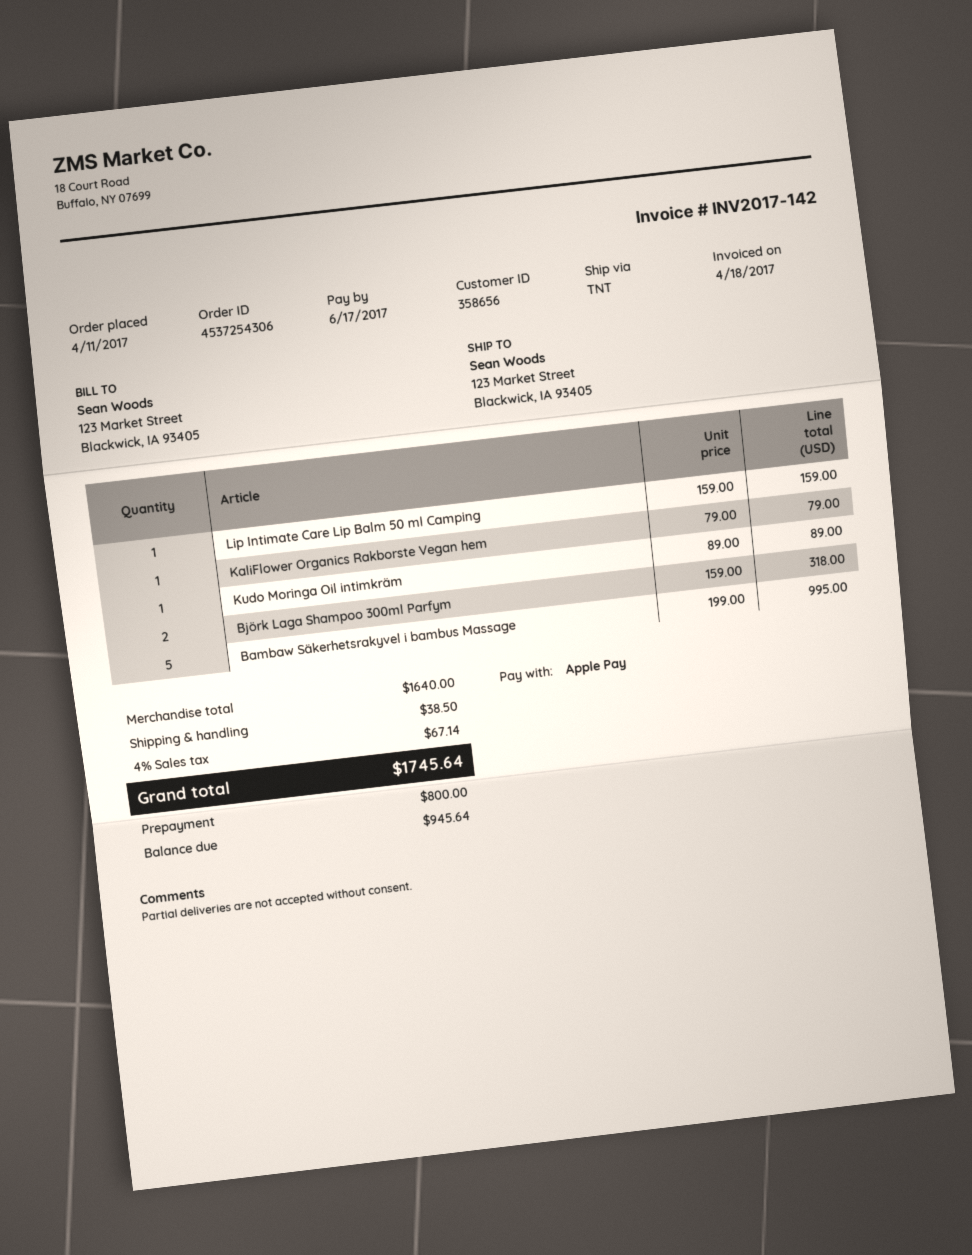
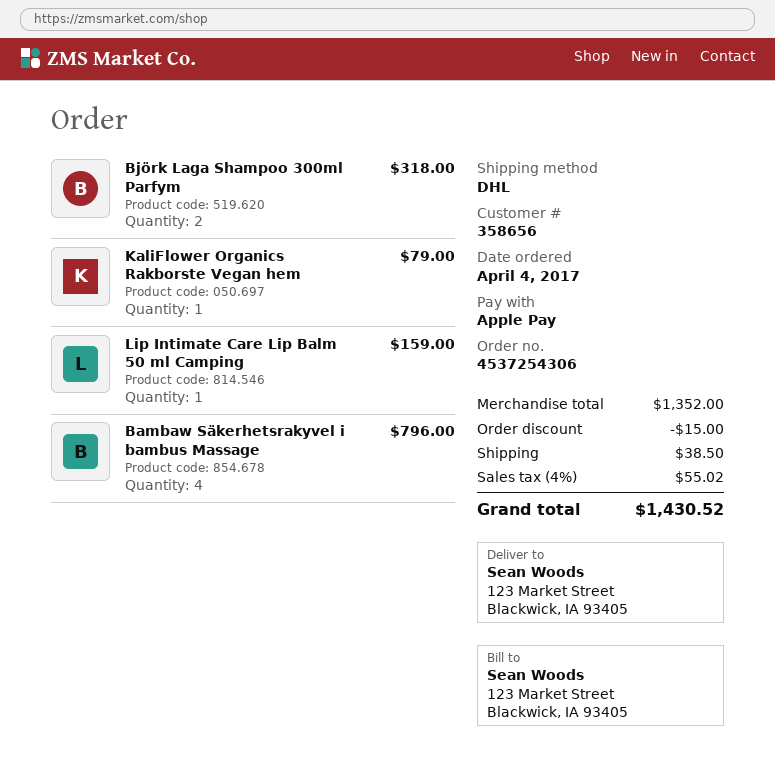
order date: 2017-04-11 -> 2017-04-04
shipping method: TNT -> DHL
Kudo Moringa Oil intimkräm: 1 for 89.00 -> none
Bambaw Säkerhetsrakyvel i bambus Massage: 5 for 995.00 -> 4 for 796.00
subtotal: 1640.00 -> 1352.00
discount: none -> 15.00
tax: 4% = 67.14 -> 4% = 55.02
total: 1745.64 -> 1430.52

